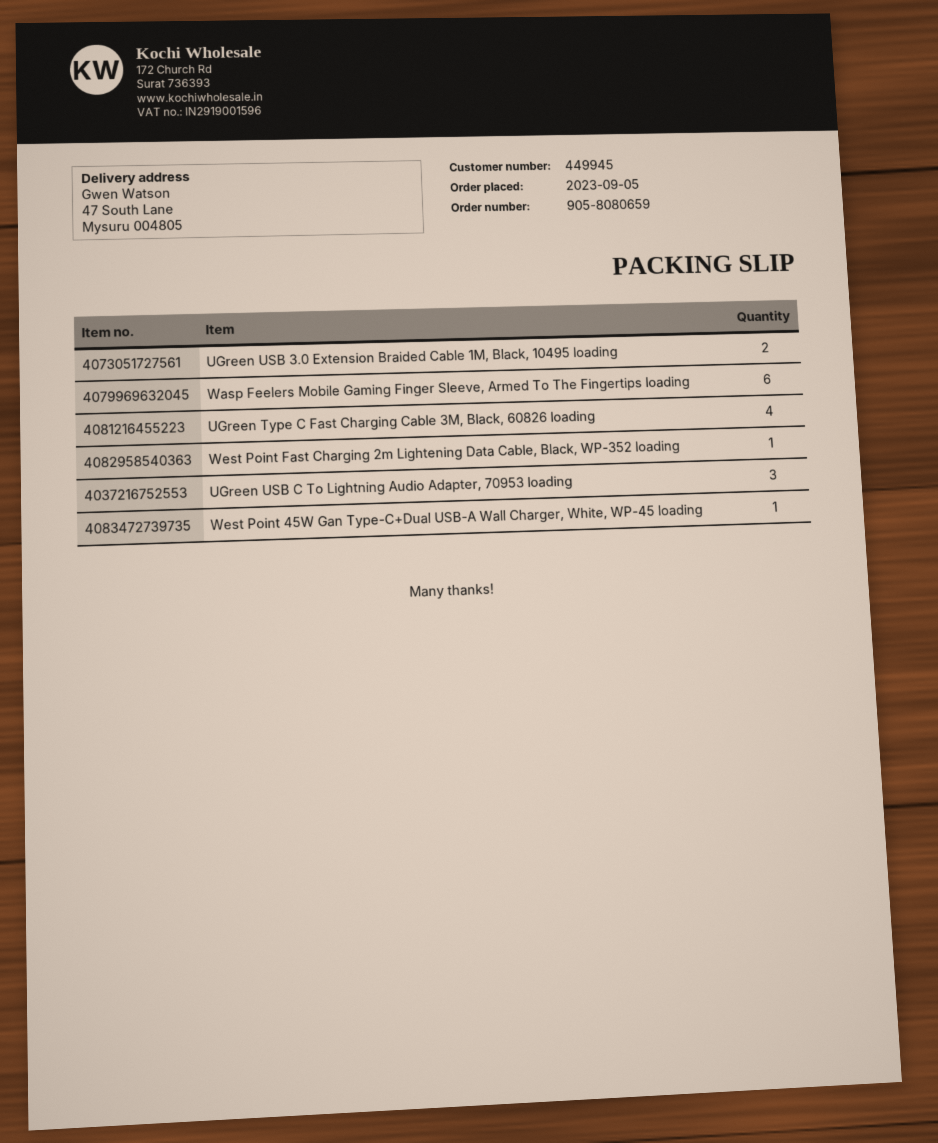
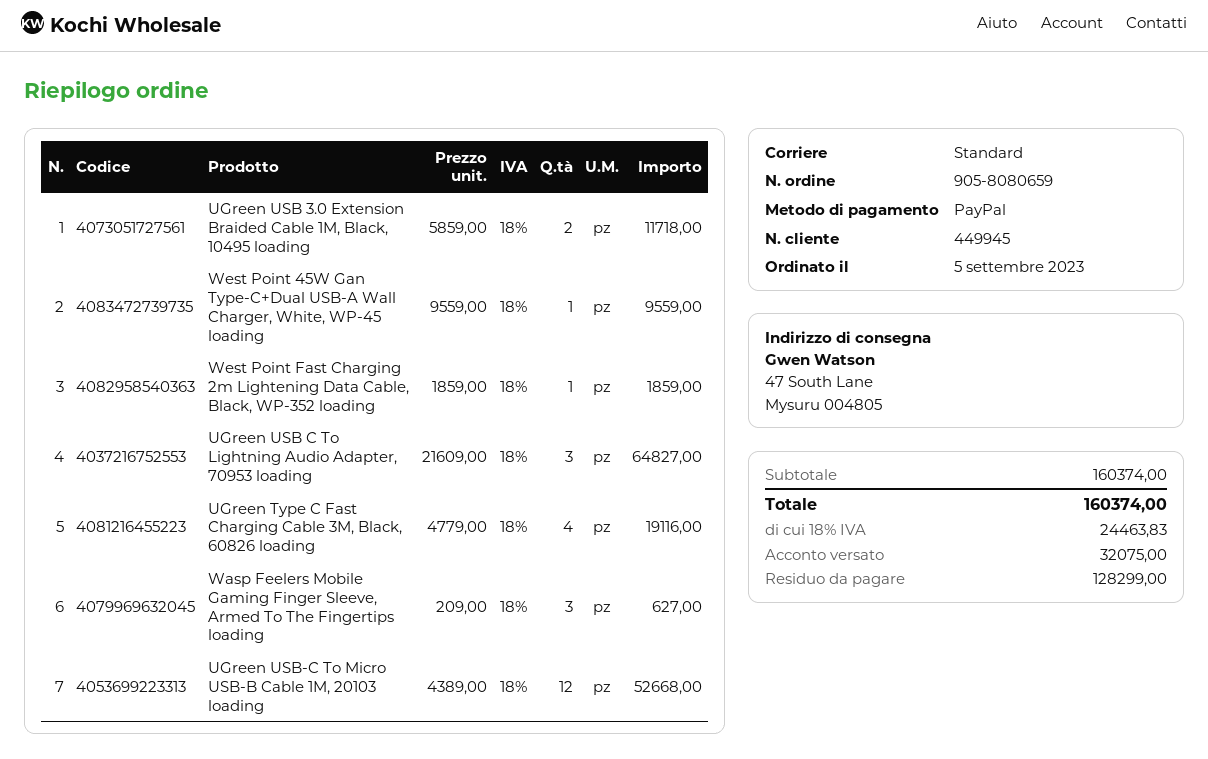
Wasp Feelers Mobile Gaming Finger Sleeve, Armed To The Fingertips loading: 6 -> 3
UGreen USB-C To Micro USB-B Cable 1M, 20103 loading: none -> 12

